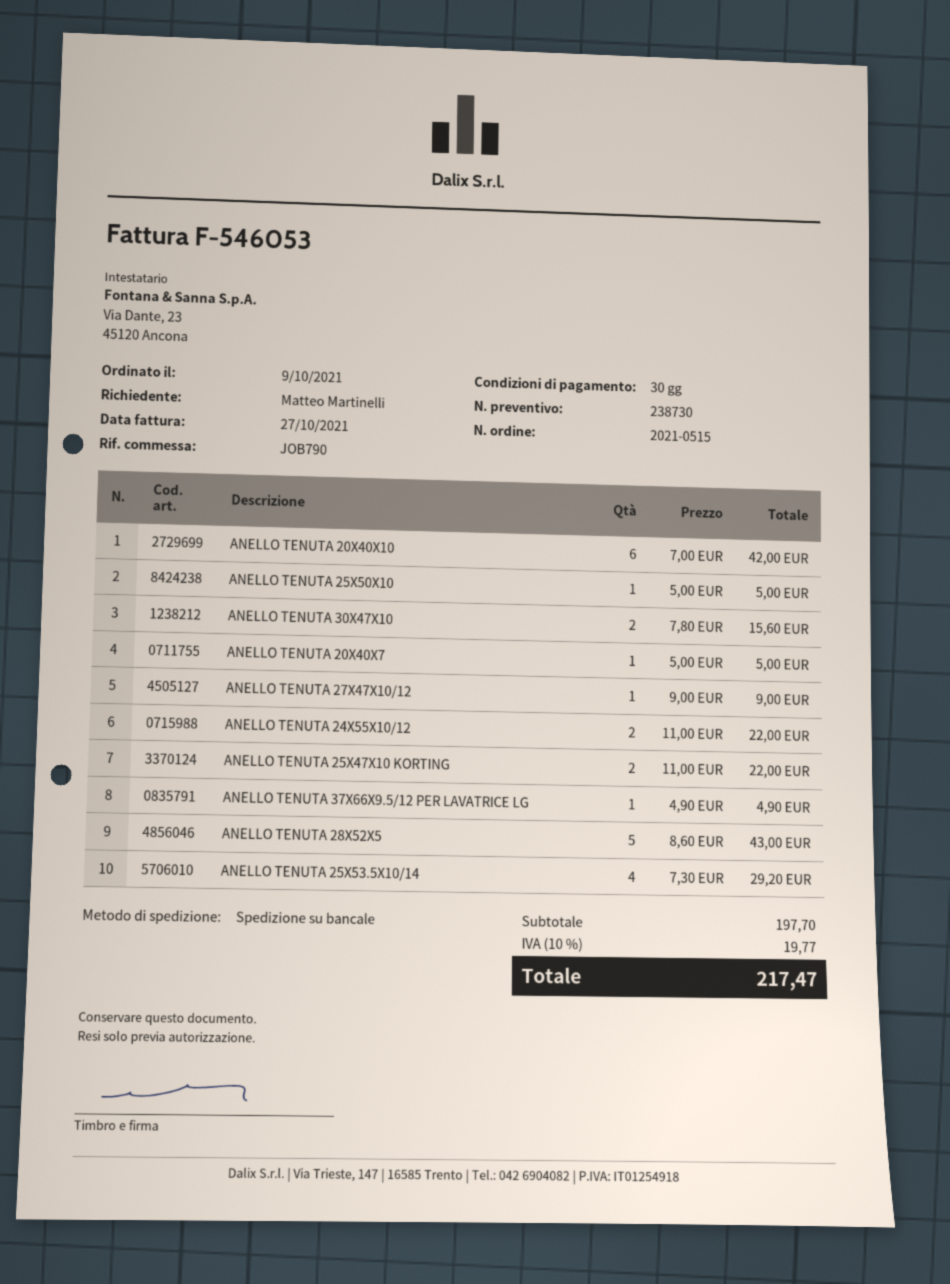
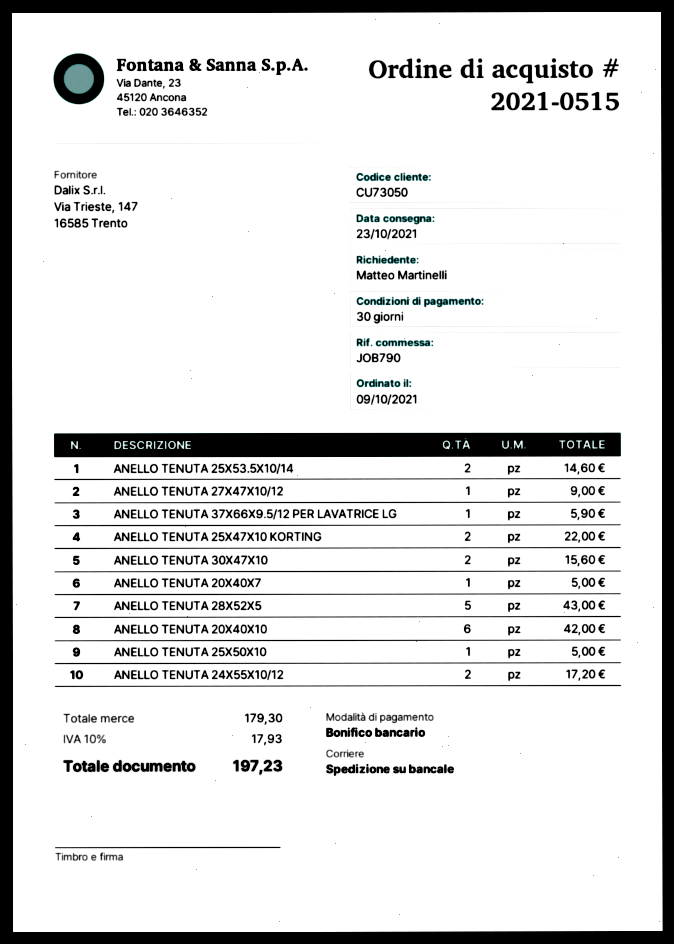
ANELLO TENUTA 24X55X10/12: 2 for 22.00 -> 2 for 17.20
ANELLO TENUTA 37X66X9.5/12 PER LAVATRICE LG: 1 for 4.90 -> 1 for 5.90
ANELLO TENUTA 25X53.5X10/14: 4 for 29.20 -> 2 for 14.60
subtotal: 197.70 -> 179.30
tax: 10% = 19.77 -> 10% = 17.93
total: 217.47 -> 197.23

